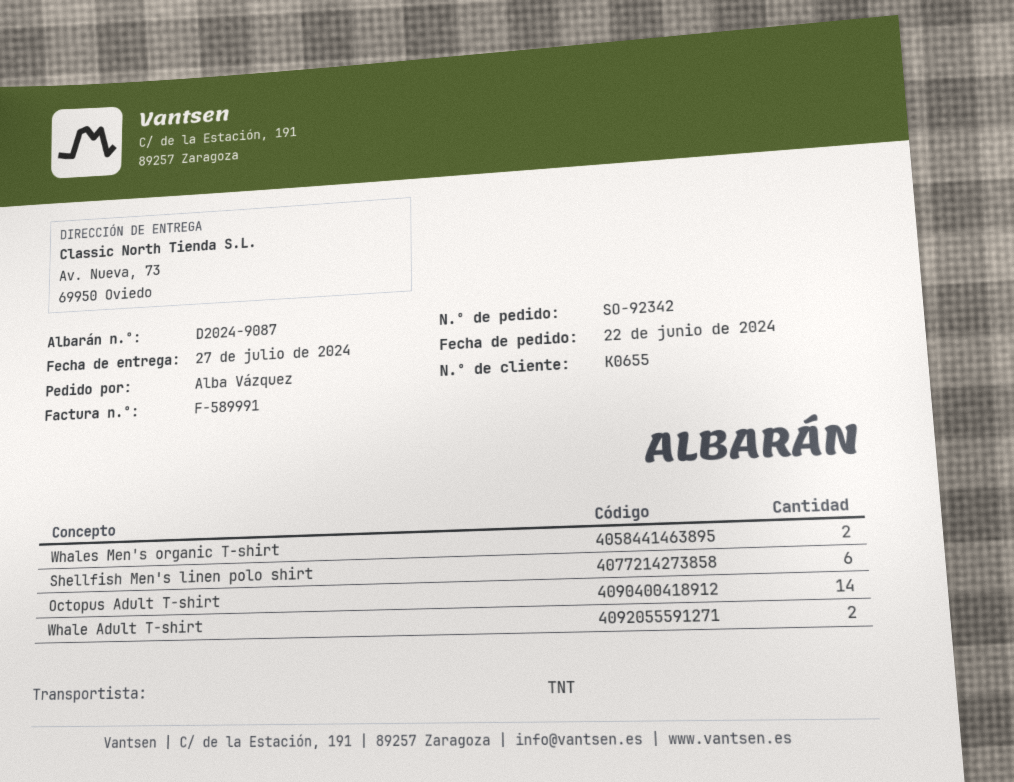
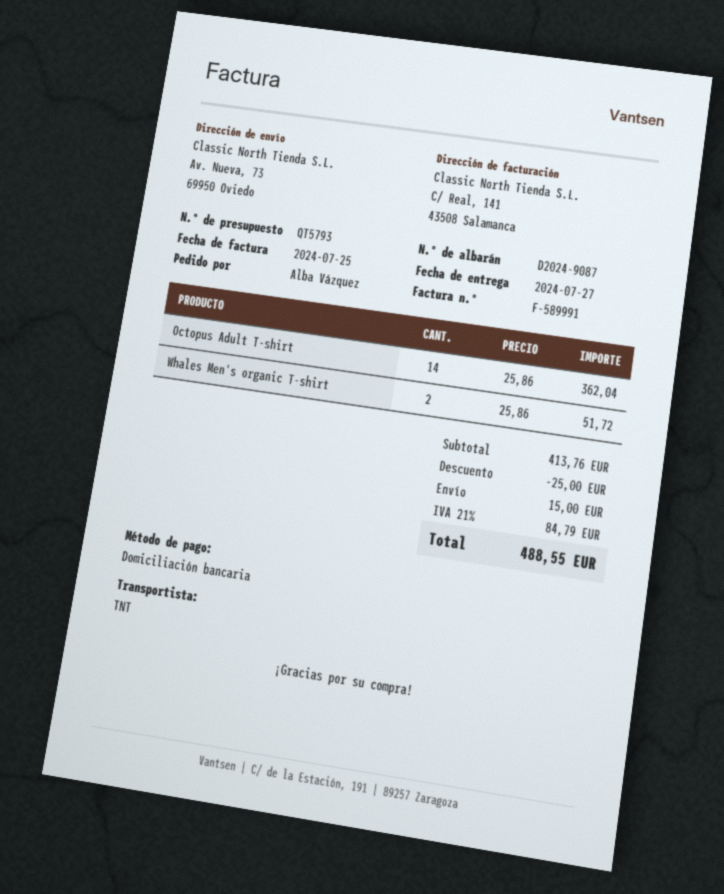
Shellfish Men's linen polo shirt: 6 -> none
Whale Adult T-shirt: 2 -> none

